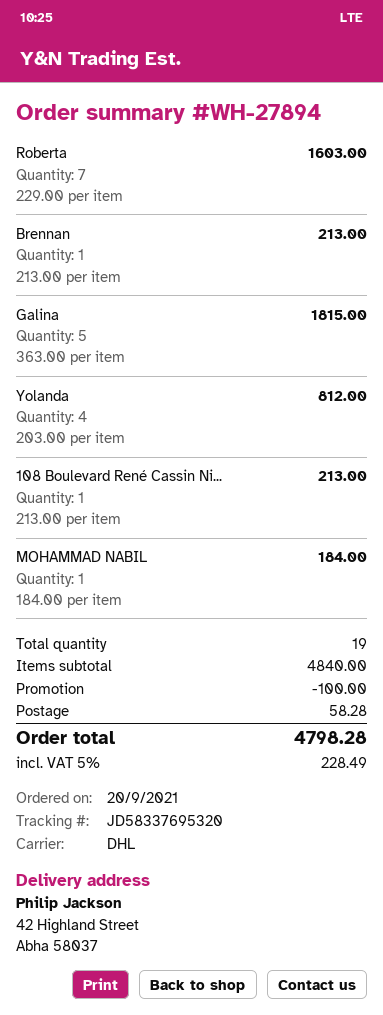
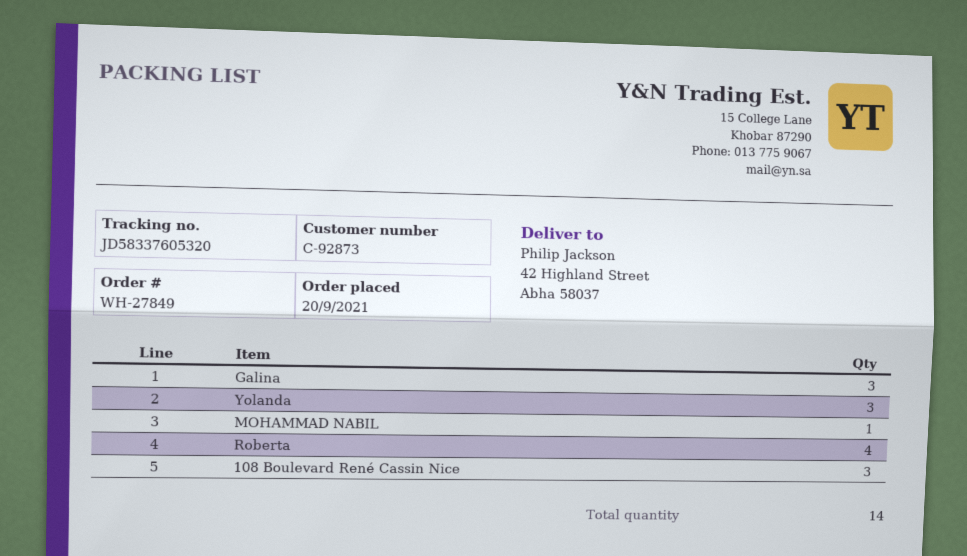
order number: WH-27894 -> WH-27849
tracking number: JD58337695320 -> JD58337605320
Roberta: 7 -> 4
Brennan: 1 -> none
Galina: 5 -> 3
Yolanda: 4 -> 3
108 Boulevard René Cassin Ni...: 1 -> 3
total quantity: 19 -> 14

